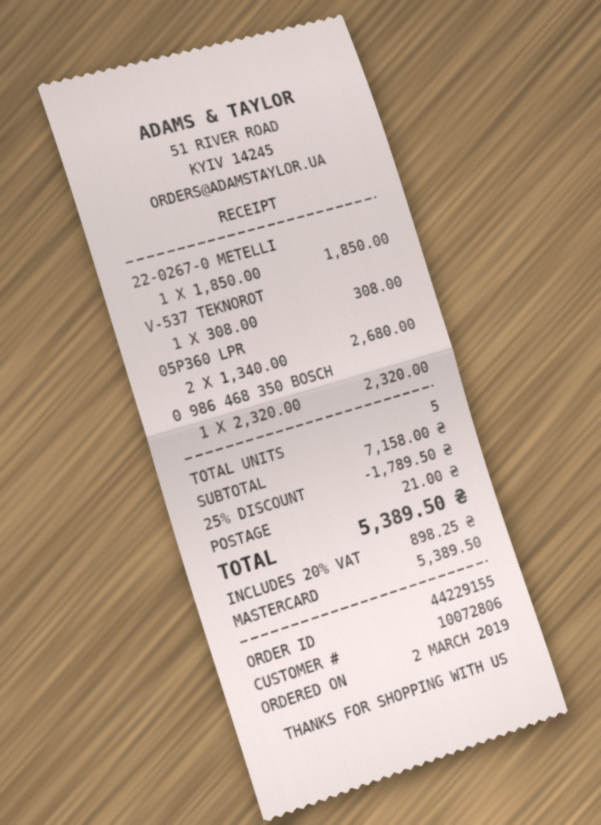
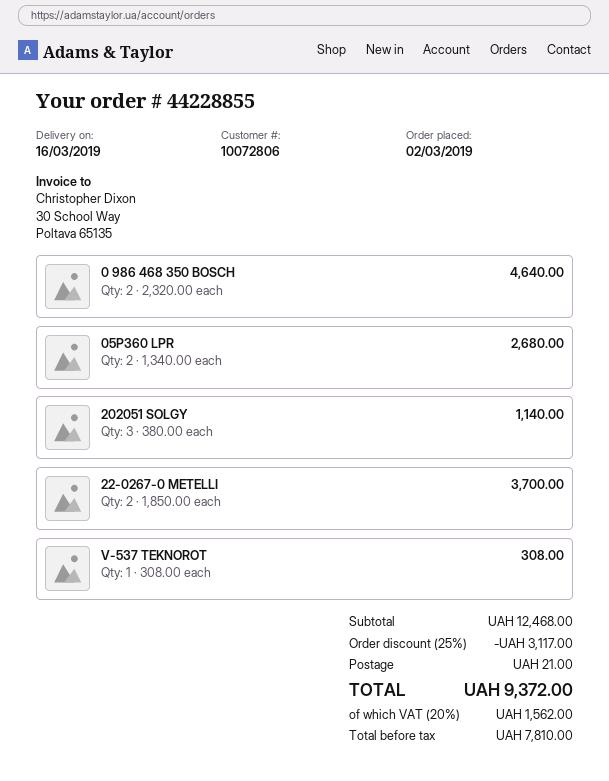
order number: 44229155 -> 44228855
22-0267-0 METELLI: 1 x 1850.00 = 1850.00 -> 2 x 1850.00 = 3700.00
0 986 468 350 BOSCH: 1 x 2320.00 = 2320.00 -> 2 x 2320.00 = 4640.00
202051 SOLGY: none -> 3 x 380.00 = 1140.00
subtotal: 7158.00 -> 12468.00
discount: 25% = 1789.50 -> 25% = 3117.00
tax: 20% = 898.25 -> 20% = 1562.00
total: 5389.50 -> 9372.00

